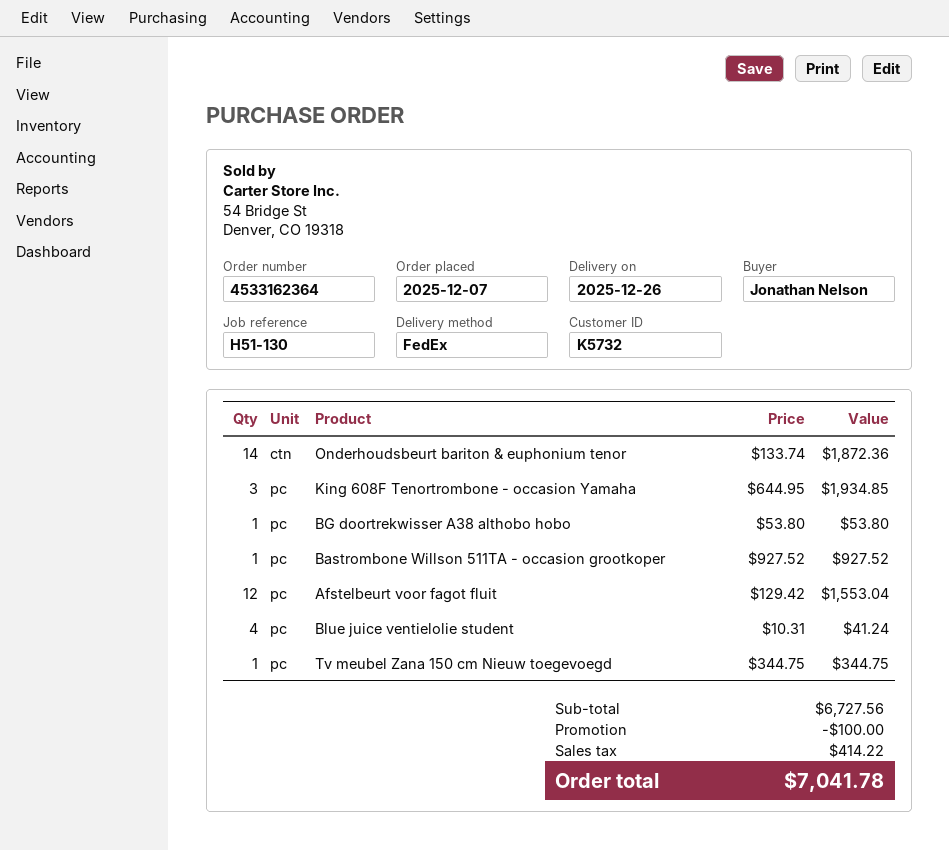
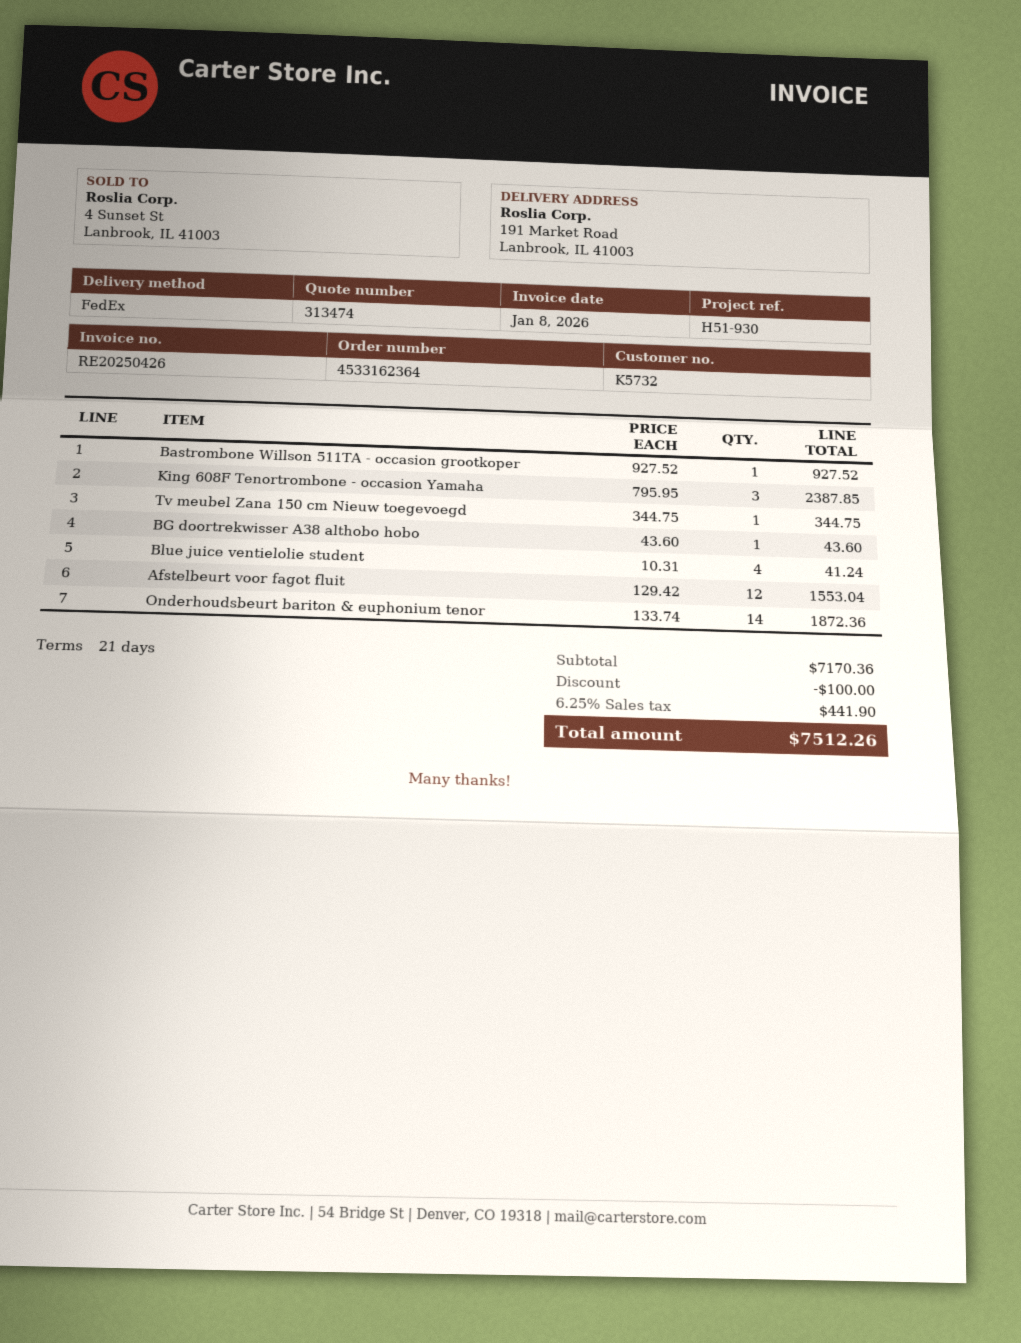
reference: H51-130 -> H51-930
King 608F Tenortrombone - occasion Yamaha: 3 x 644.95 = 1934.85 -> 3 x 795.95 = 2387.85
BG doortrekwisser A38 althobo hobo: 1 x 53.80 = 53.80 -> 1 x 43.60 = 43.60
subtotal: 6727.56 -> 7170.36
tax: 414.22 -> 441.90
total: 7041.78 -> 7512.26

